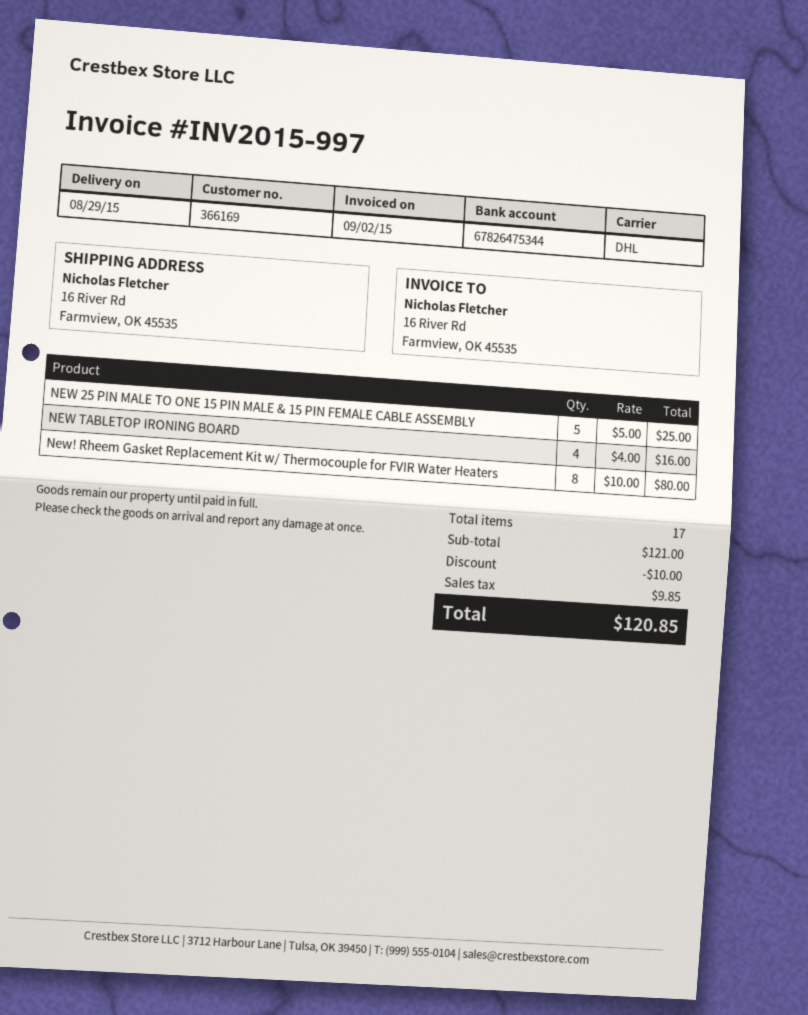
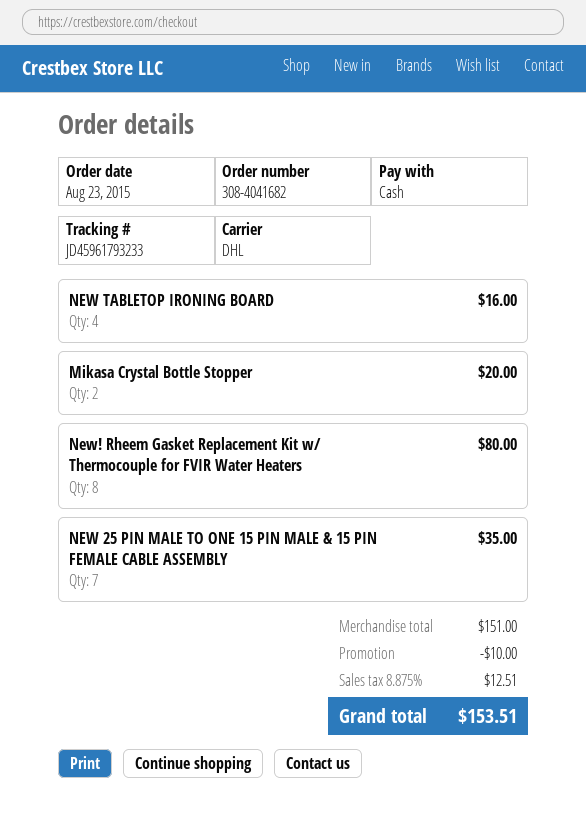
NEW 25 PIN MALE TO ONE 15 PIN MALE & 15 PIN FEMALE CABLE ASSEMBLY: 5 for 25.00 -> 7 for 35.00
Mikasa Crystal Bottle Stopper: none -> 2 for 20.00
subtotal: 121.00 -> 151.00
tax: 9.85 -> 12.51
total: 120.85 -> 153.51

